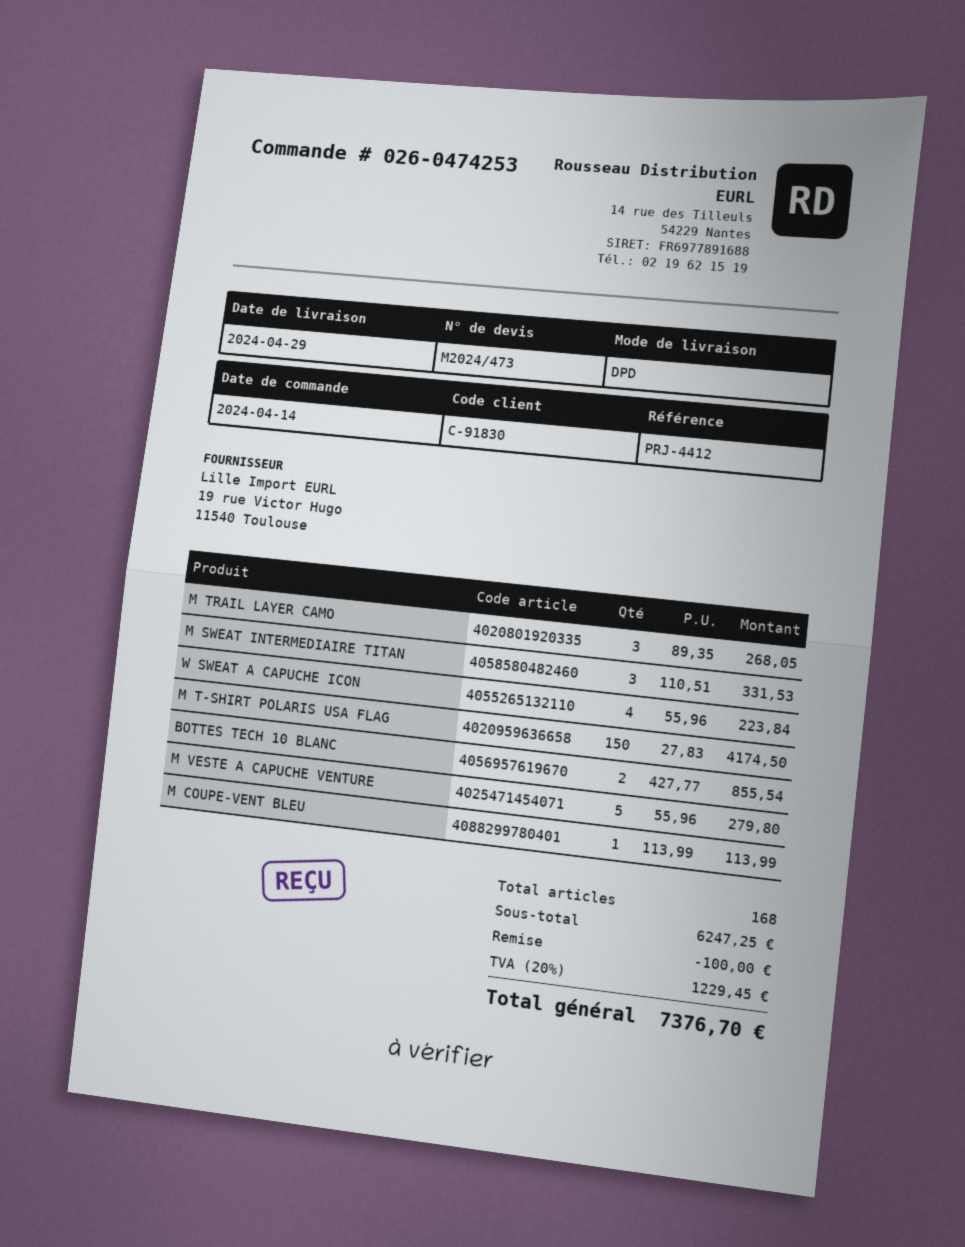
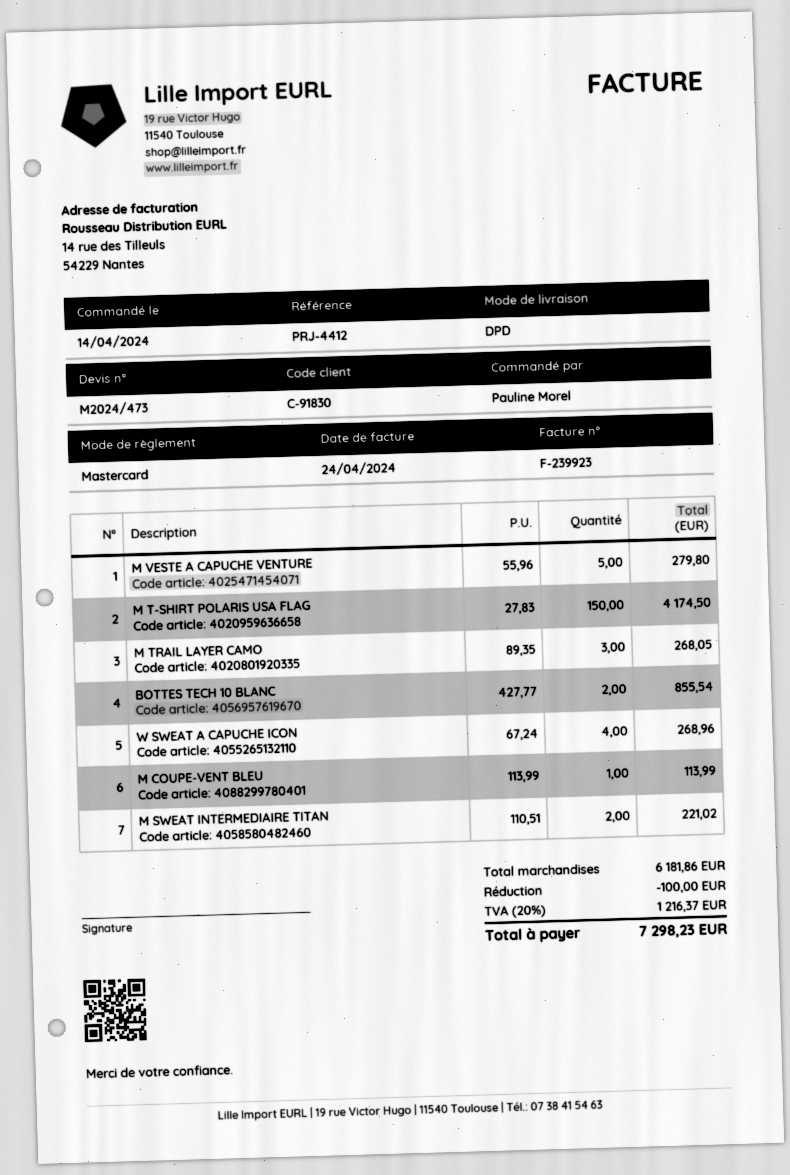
M SWEAT INTERMEDIAIRE TITAN: 3 x 110.51 = 331.53 -> 2 x 110.51 = 221.02
W SWEAT A CAPUCHE ICON: 4 x 55.96 = 223.84 -> 4 x 67.24 = 268.96
subtotal: 6247.25 -> 6181.86
tax: 20% = 1229.45 -> 20% = 1216.37
total: 7376.70 -> 7298.23

